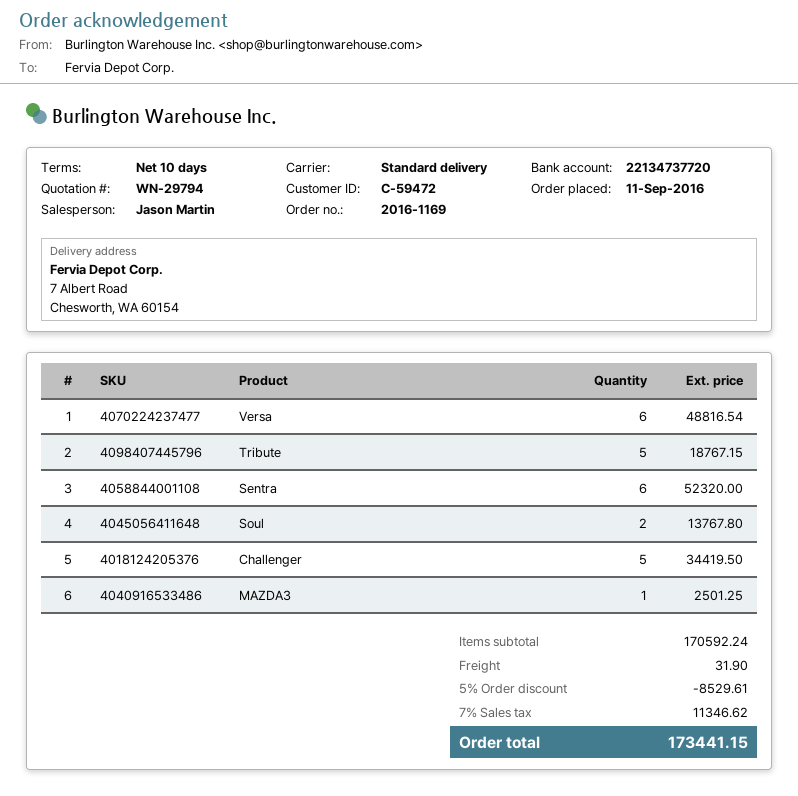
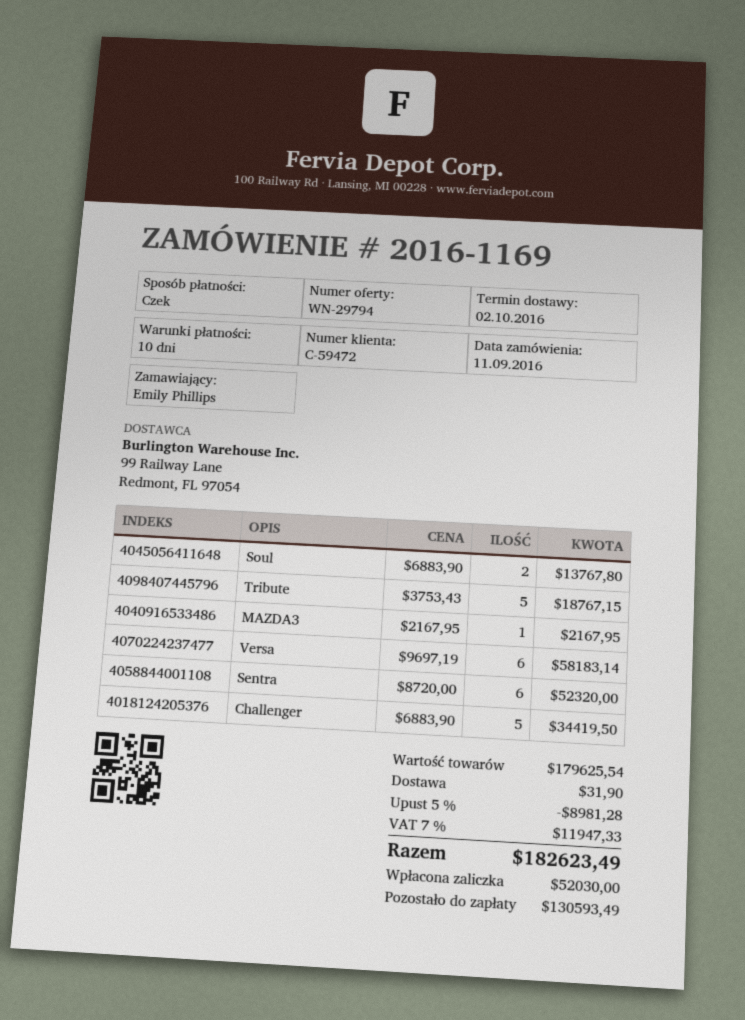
Versa: 6 for 48816.54 -> 6 for 58183.14
MAZDA3: 1 for 2501.25 -> 1 for 2167.95
subtotal: 170592.24 -> 179625.54
discount: 5% = 8529.61 -> 5% = 8981.28
tax: 7% = 11346.62 -> 7% = 11947.33
total: 173441.15 -> 182623.49

